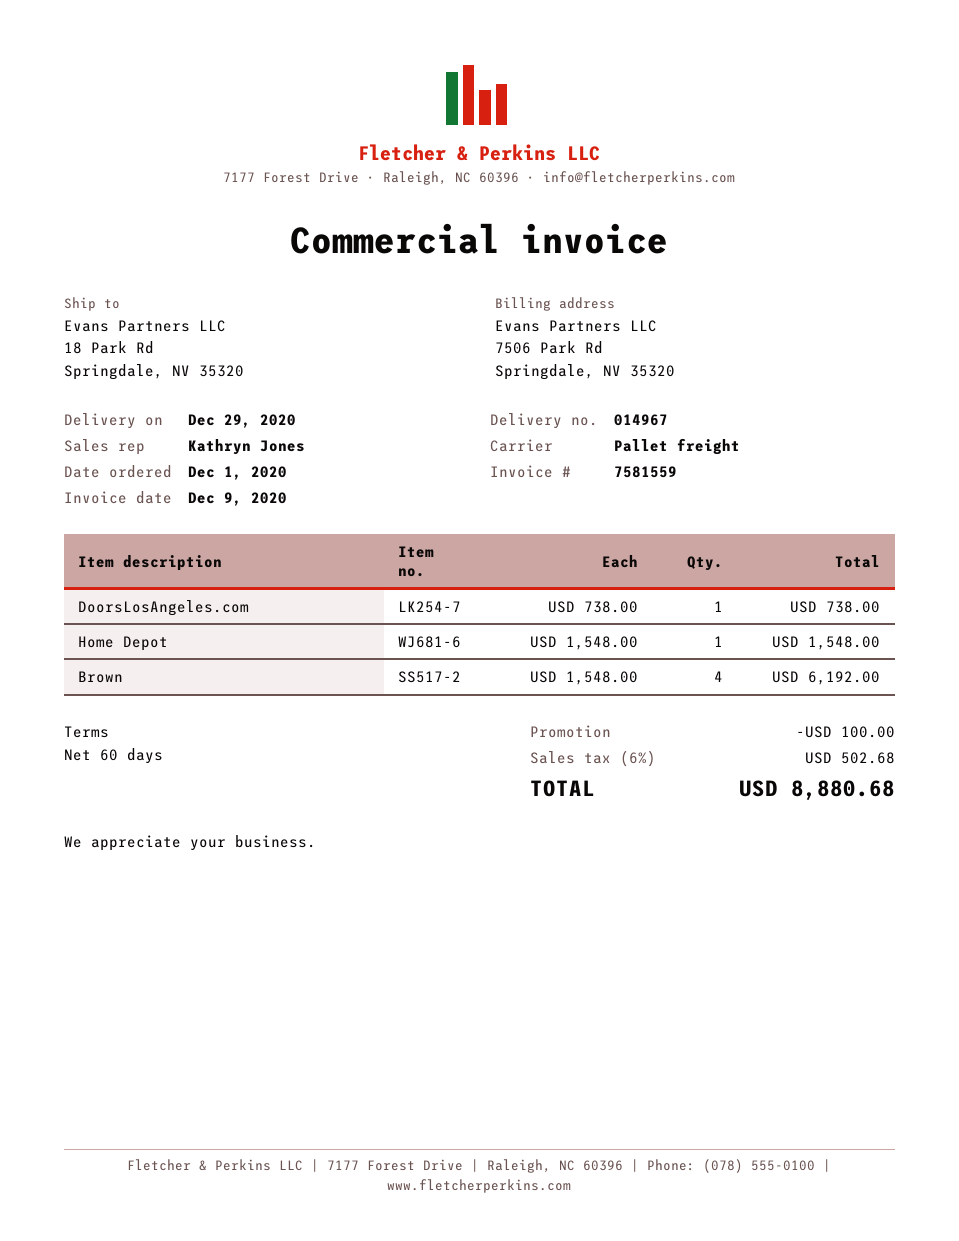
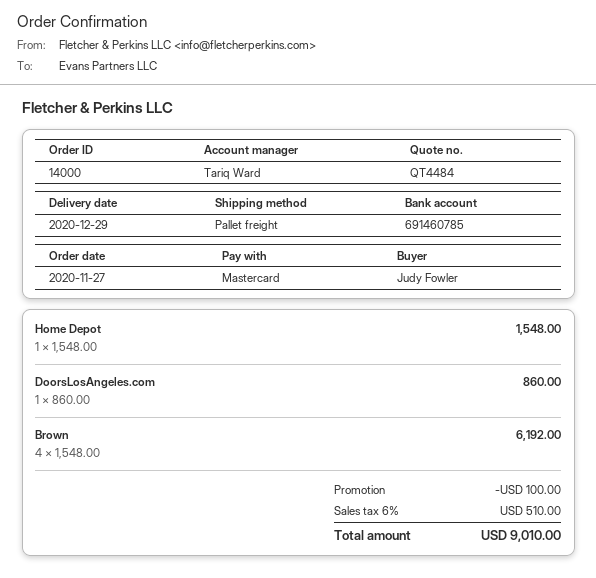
order date: 2020-12-01 -> 2020-11-27
sales rep: Kathryn Jones -> Tariq Ward
DoorsLosAngeles.com: 1 x 738.00 = 738.00 -> 1 x 860.00 = 860.00
tax: 6% = 502.68 -> 6% = 510.00
total: 8880.68 -> 9010.00

